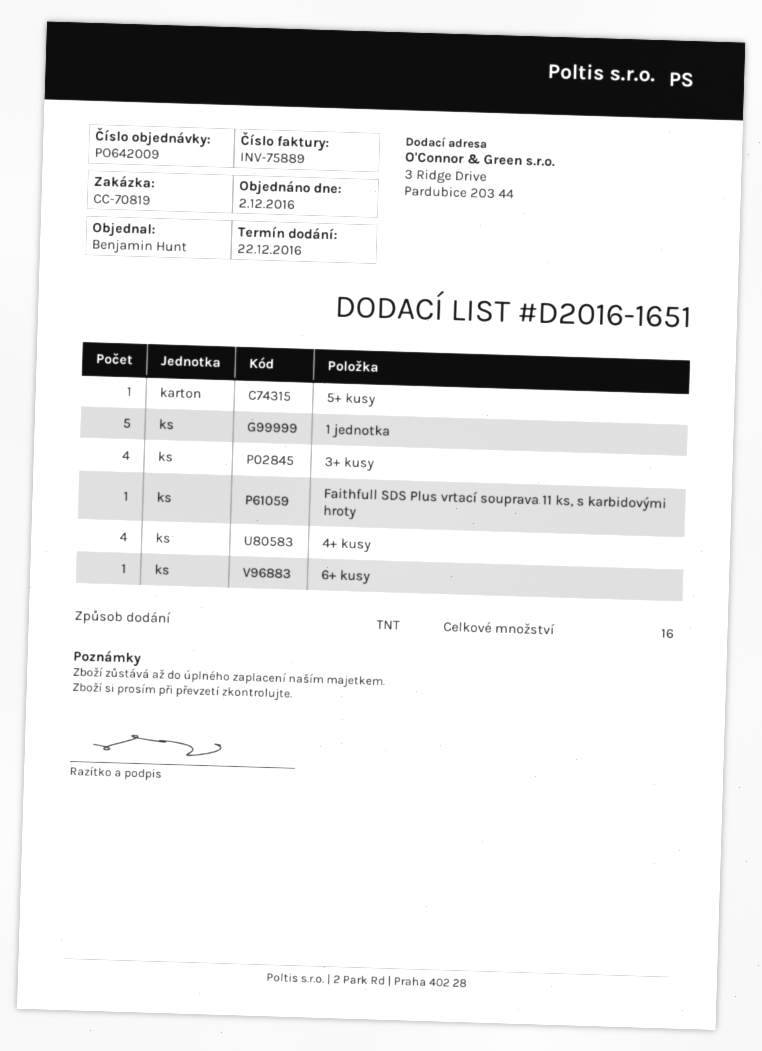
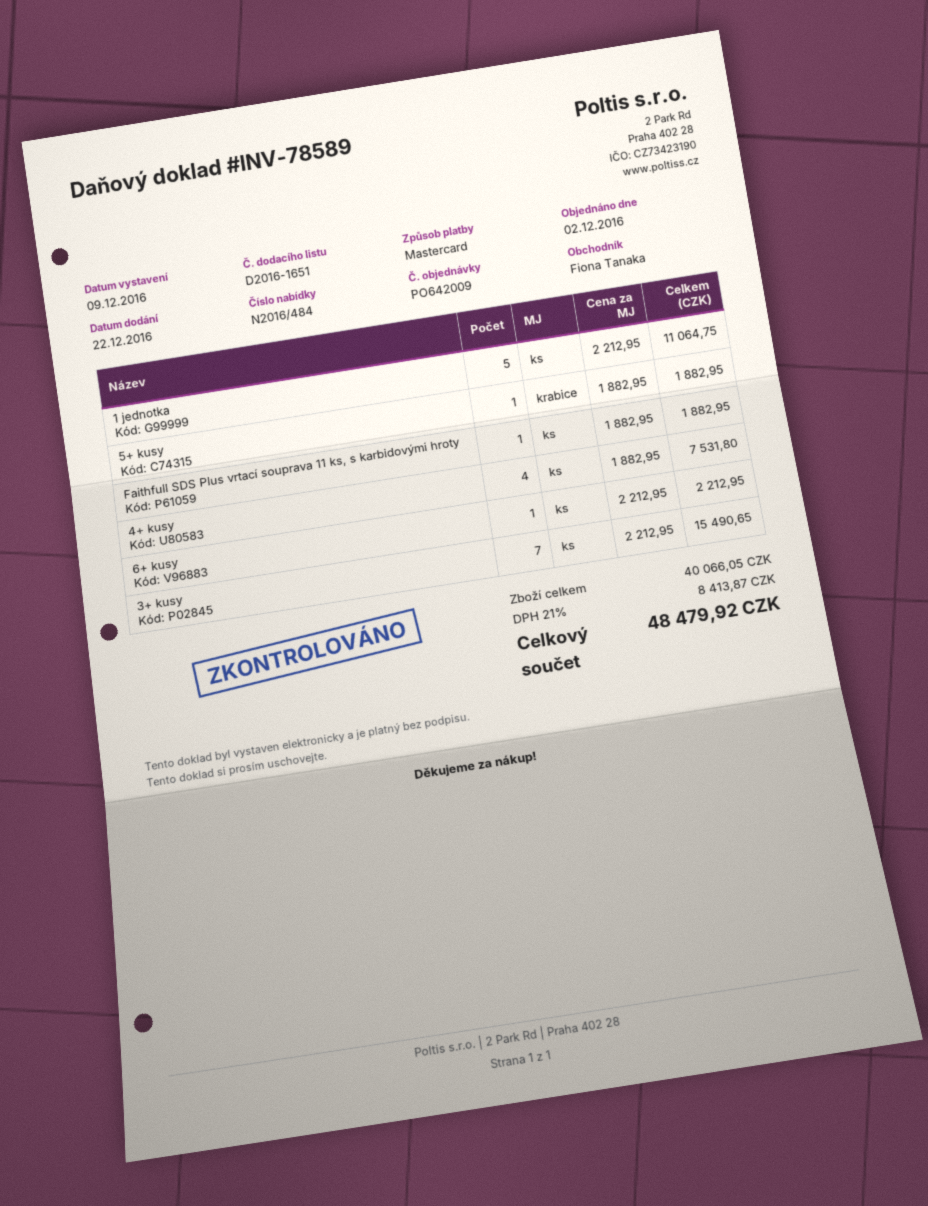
invoice number: INV-75889 -> INV-78589
3+ kusy: 4 -> 7

